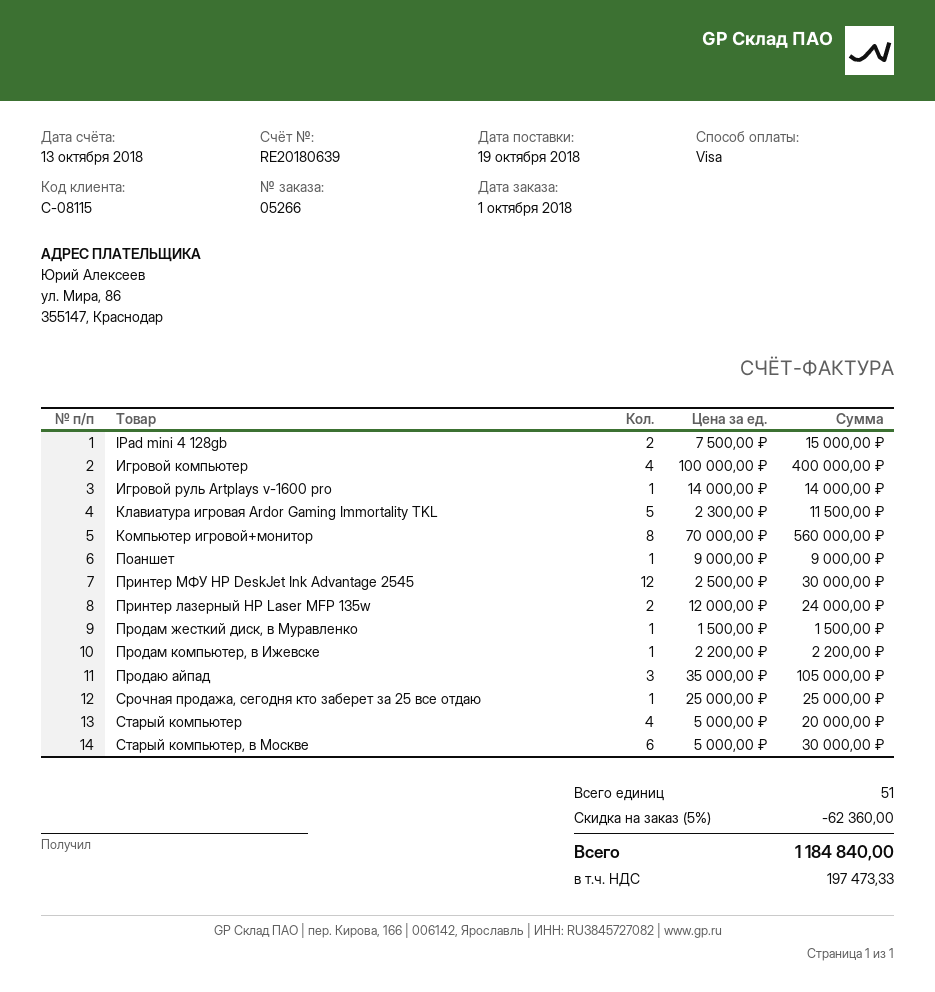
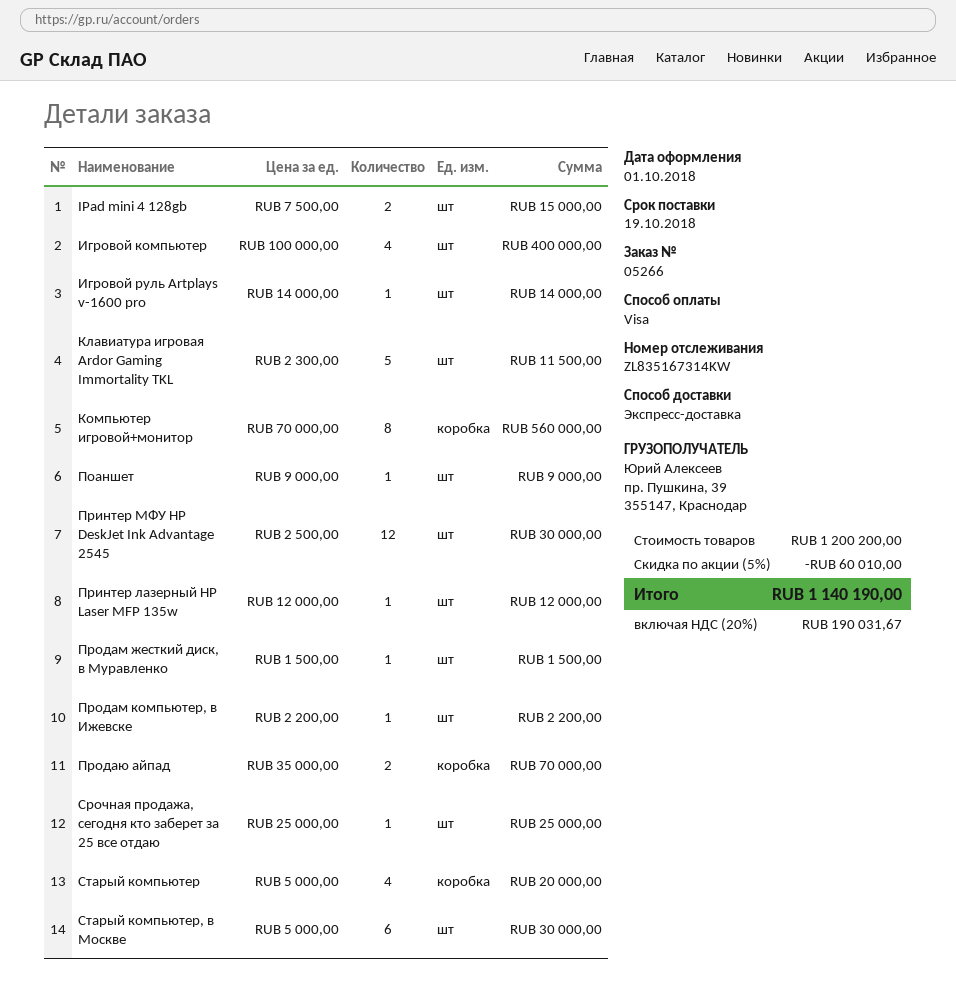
Принтер лазерный HP Laser MFP 135w: 2 x 12000.00 = 24000.00 -> 1 x 12000.00 = 12000.00
Продаю айпад: 3 x 35000.00 = 105000.00 -> 2 x 35000.00 = 70000.00
discount: 5% = 62360.00 -> 5% = 60010.00
tax: 197473.33 -> 190031.67
total: 1184840.00 -> 1140190.00

